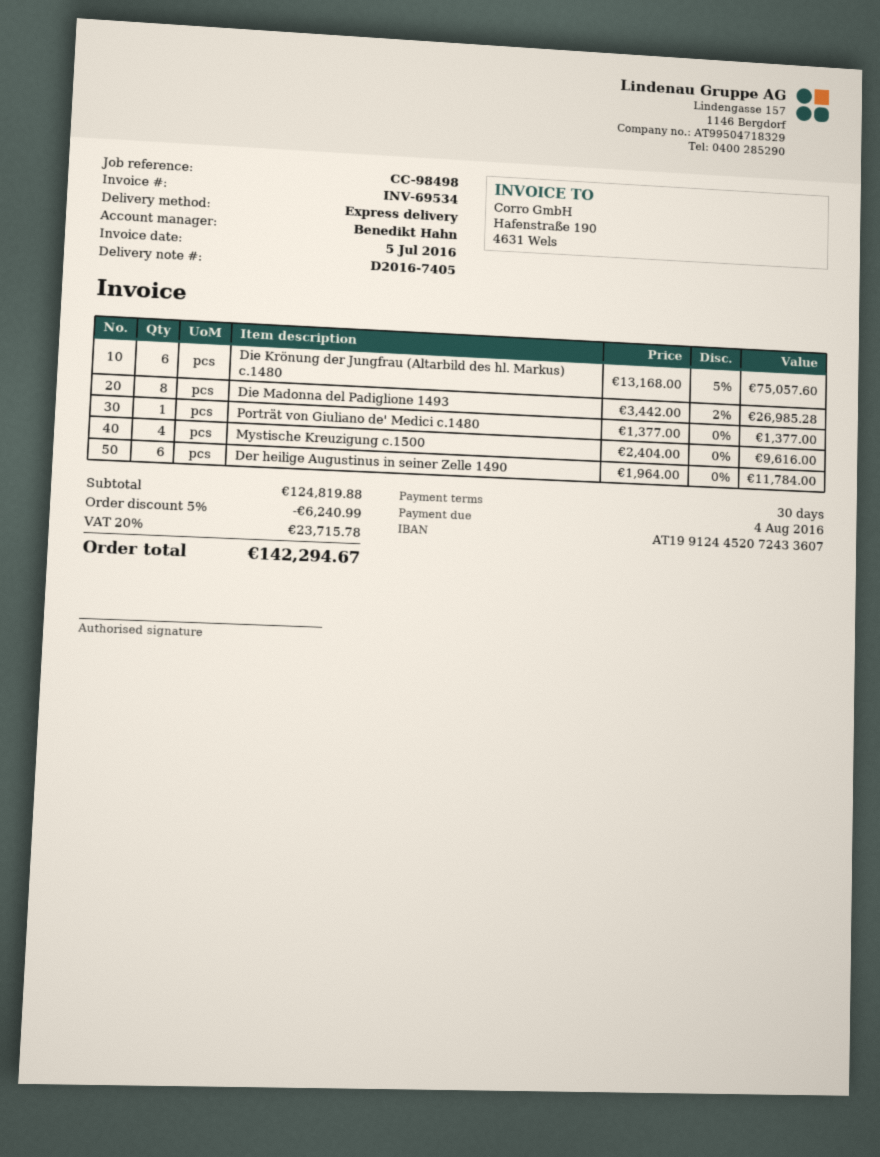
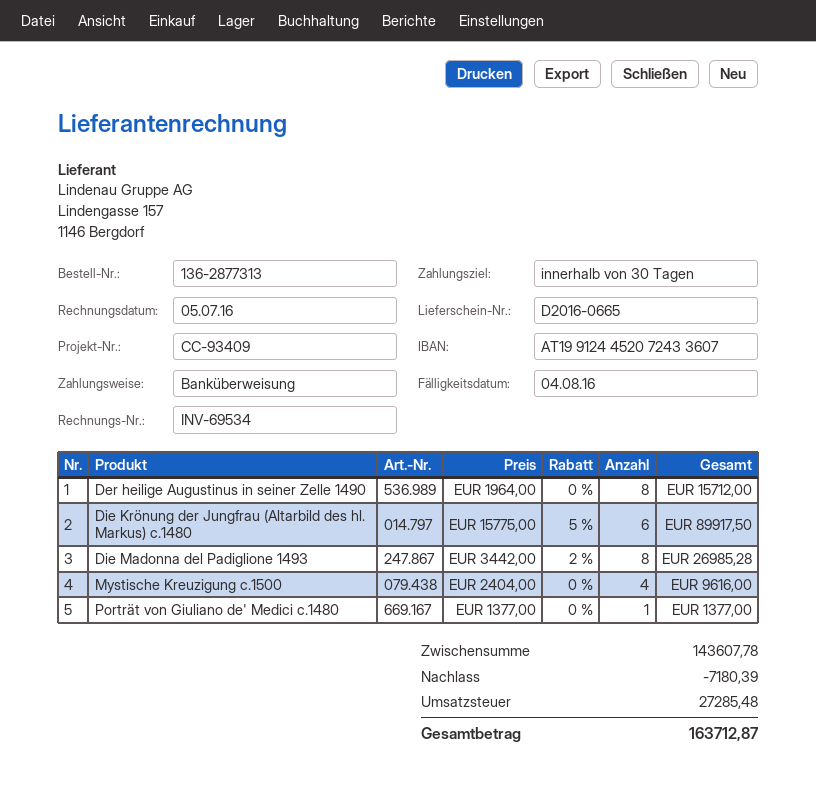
delivery note number: D2016-7405 -> D2016-0665
reference: CC-98498 -> CC-93409
Die Krönung der Jungfrau (Altarbild des hl. Markus) c.1480: 6 x 13168.00 - 5% = 75057.60 -> 6 x 15775.00 - 5% = 89917.50
Der heilige Augustinus in seiner Zelle 1490: 6 x 1964.00 = 11784.00 -> 8 x 1964.00 = 15712.00
subtotal: 124819.88 -> 143607.78
discount: 6240.99 -> 7180.39
tax: 23715.78 -> 27285.48
total: 142294.67 -> 163712.87

